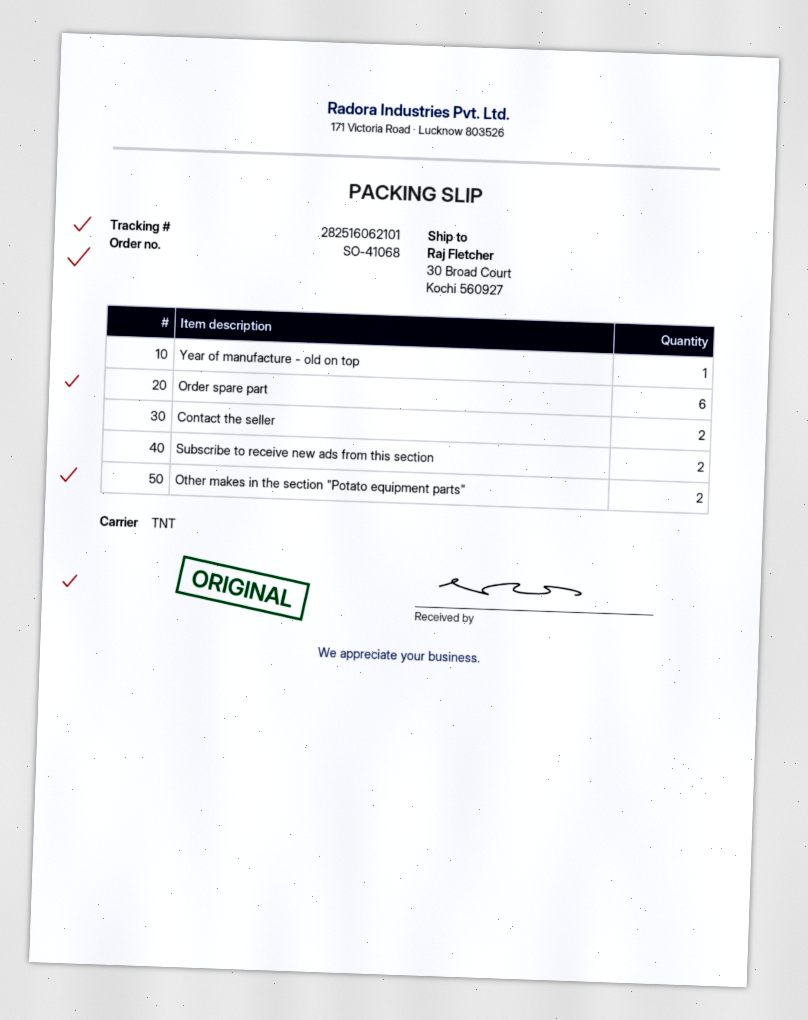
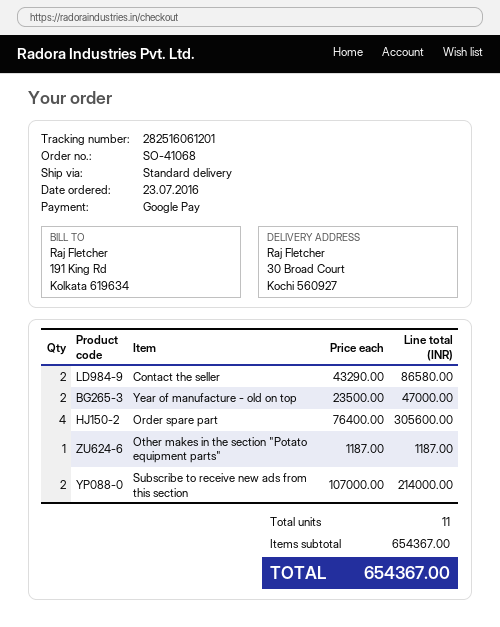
shipping method: TNT -> standard
tracking number: 282516062101 -> 282516061201
Year of manufacture - old on top: 1 -> 2
Order spare part: 6 -> 4
Other makes in the section "Potato equipment parts": 2 -> 1

